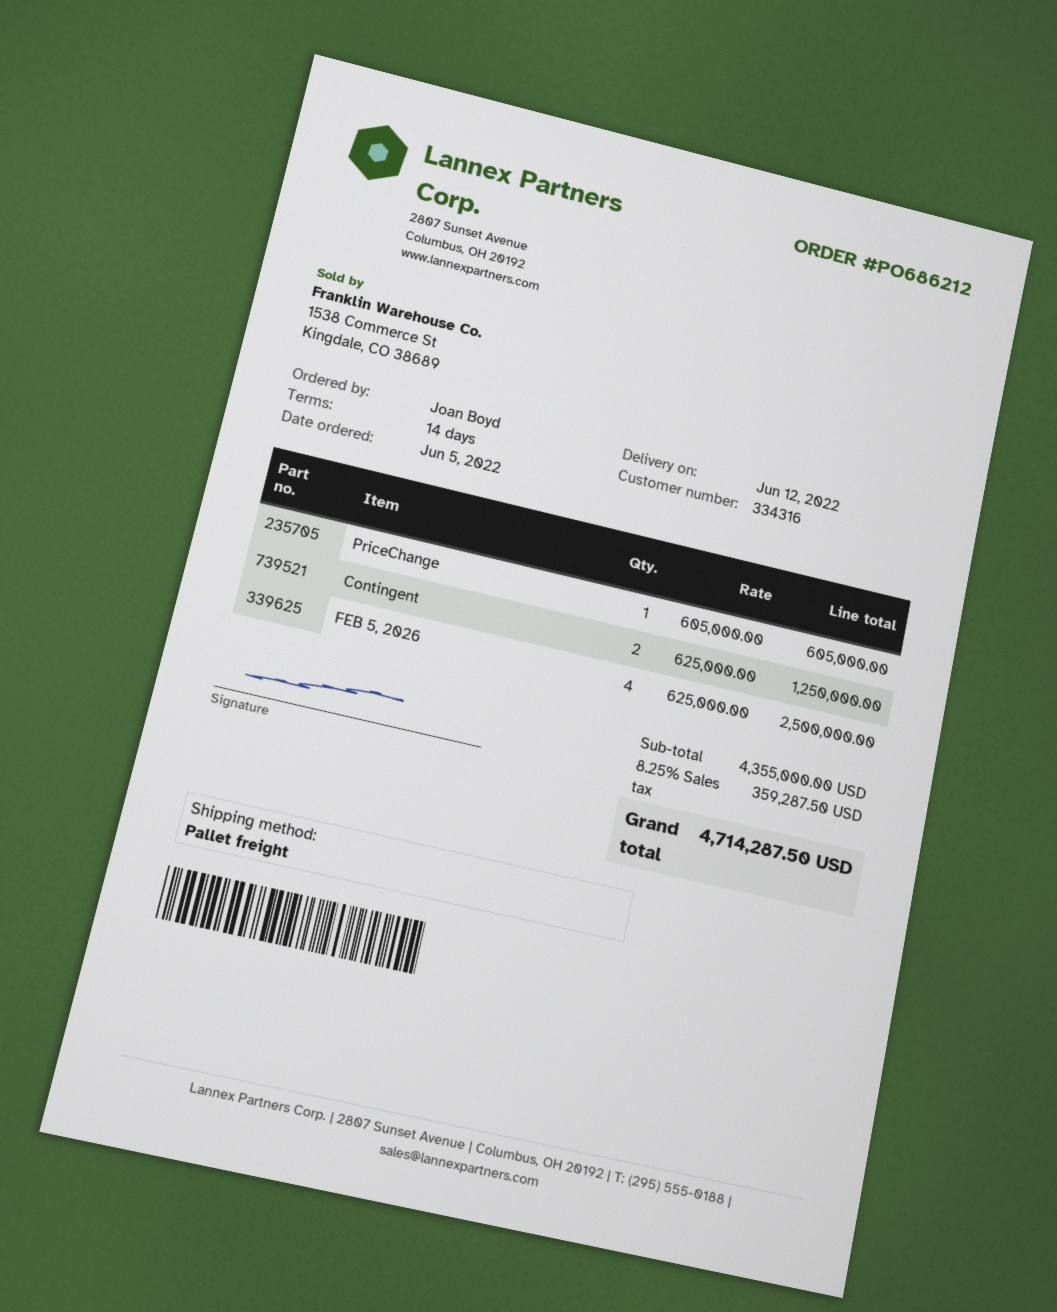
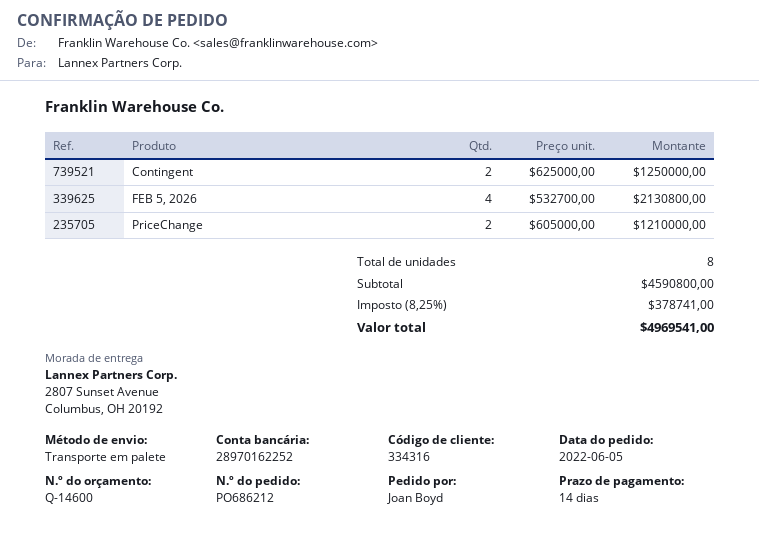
PriceChange: 1 x 605000.00 = 605000.00 -> 2 x 605000.00 = 1210000.00
FEB 5, 2026: 4 x 625000.00 = 2500000.00 -> 4 x 532700.00 = 2130800.00
subtotal: 4355000.00 -> 4590800.00
tax: 8.25% = 359287.50 -> 8.25% = 378741.00
total: 4714287.50 -> 4969541.00

